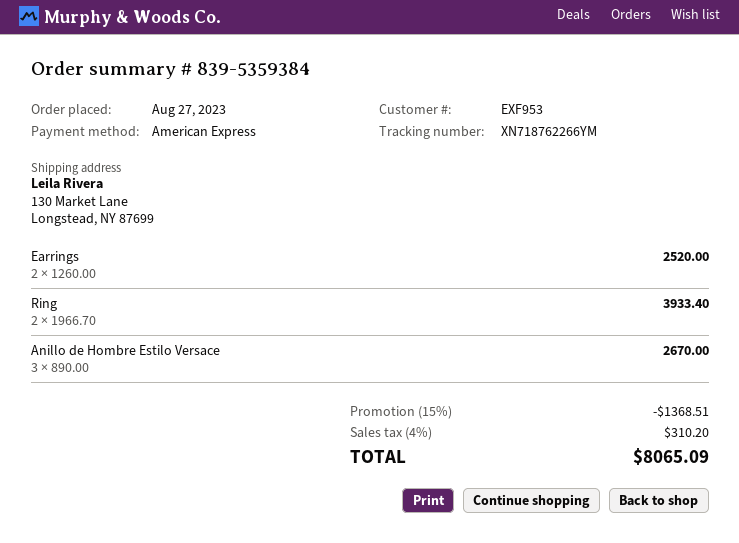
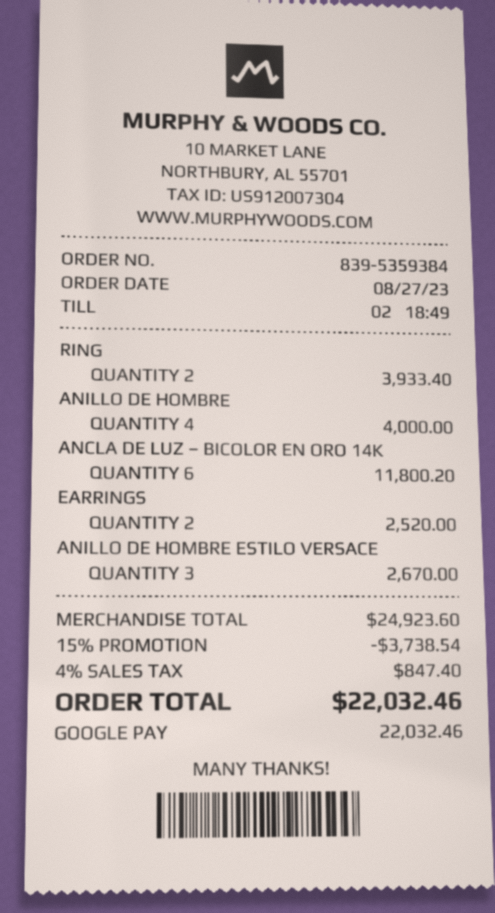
payment method: American Express -> Google Pay
ANILLO DE HOMBRE: none -> 4 for 4000.00
ANCLA DE LUZ – BICOLOR EN ORO 14K: none -> 6 for 11800.20
discount: 15% = 1368.51 -> 15% = 3738.54
tax: 4% = 310.20 -> 4% = 847.40
total: 8065.09 -> 22032.46

